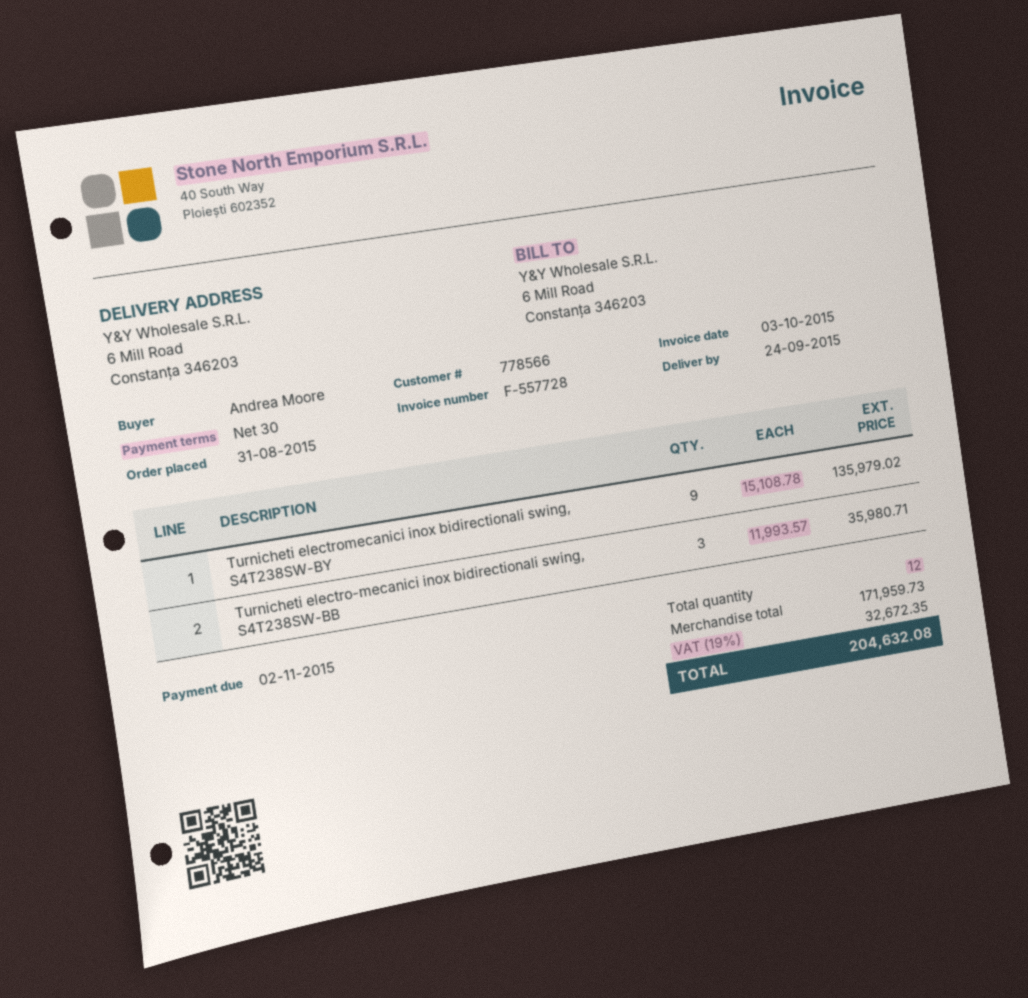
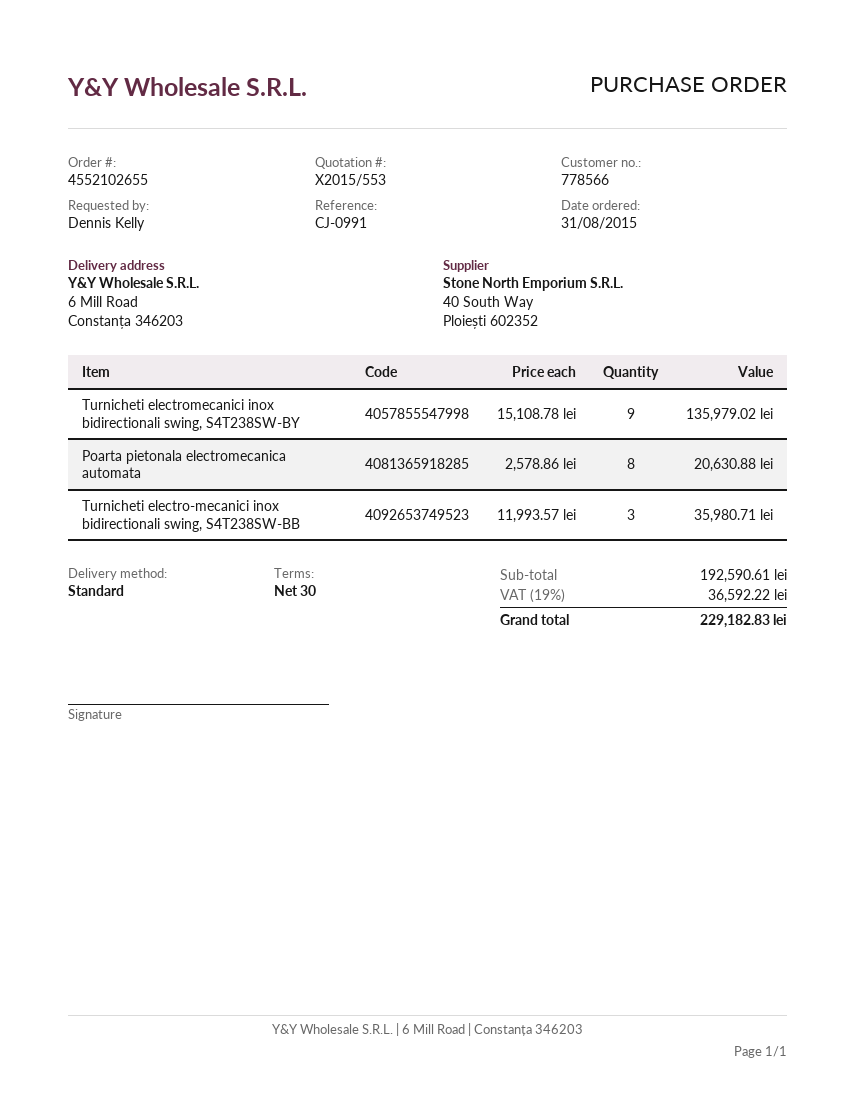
ordered by: Andrea Moore -> Dennis Kelly
Poarta pietonala electromecanica automata: none -> 8 x 2578.86 = 20630.88
subtotal: 171959.73 -> 192590.61
tax: 19% = 32672.35 -> 19% = 36592.22
total: 204632.08 -> 229182.83

